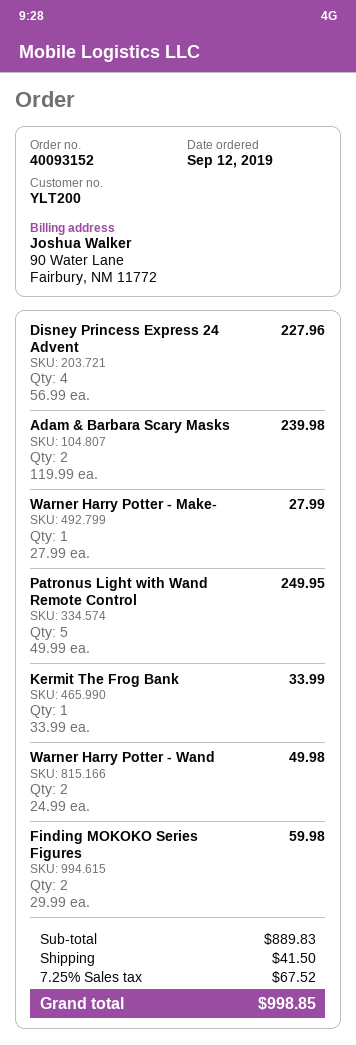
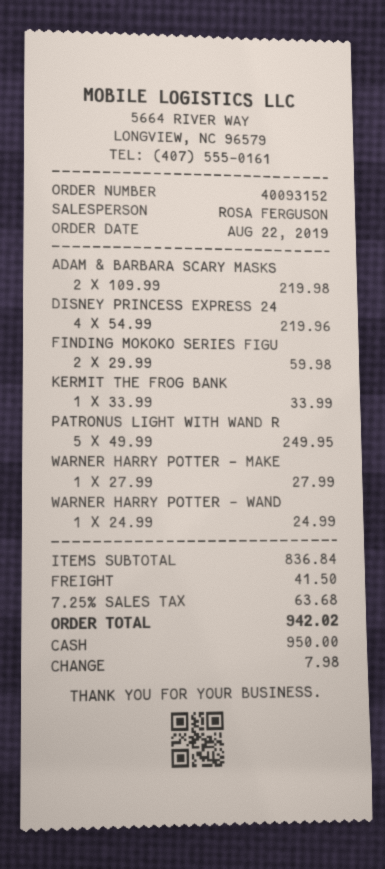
order date: 2019-09-12 -> 2019-08-22
Disney Princess Express 24 Advent: 4 x 56.99 = 227.96 -> 4 x 54.99 = 219.96
Adam & Barbara Scary Masks: 2 x 119.99 = 239.98 -> 2 x 109.99 = 219.98
Warner Harry Potter - Wand: 2 x 24.99 = 49.98 -> 1 x 24.99 = 24.99
subtotal: 889.83 -> 836.84
tax: 7.25% = 67.52 -> 7.25% = 63.68
total: 998.85 -> 942.02

